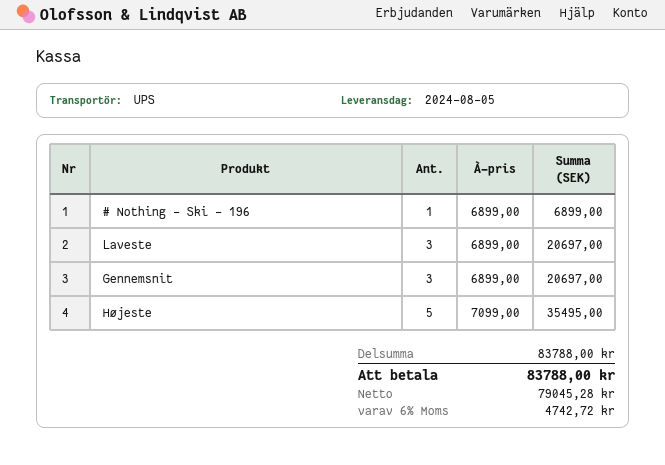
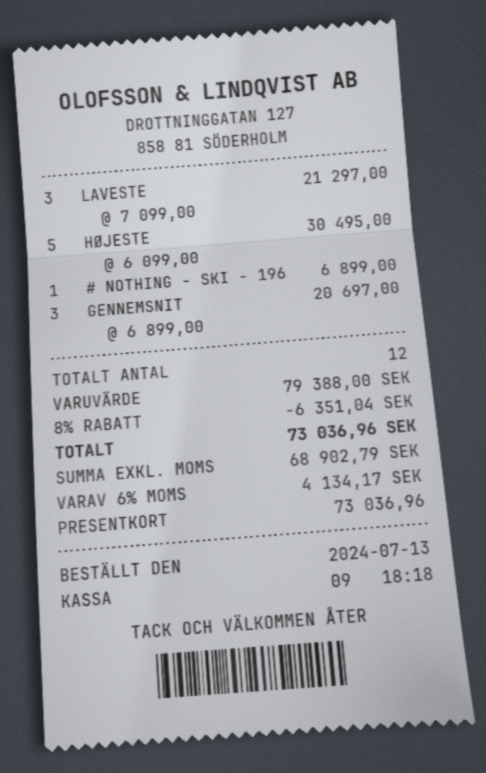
Laveste: 3 x 6899.00 = 20697.00 -> 3 x 7099.00 = 21297.00
Højeste: 5 x 7099.00 = 35495.00 -> 5 x 6099.00 = 30495.00
subtotal: 83788.00 -> 79388.00
discount: none -> 8% = 6351.04
net: 79045.28 -> 68902.79
tax: 6% = 4742.72 -> 6% = 4134.17
total: 83788.00 -> 73036.96

